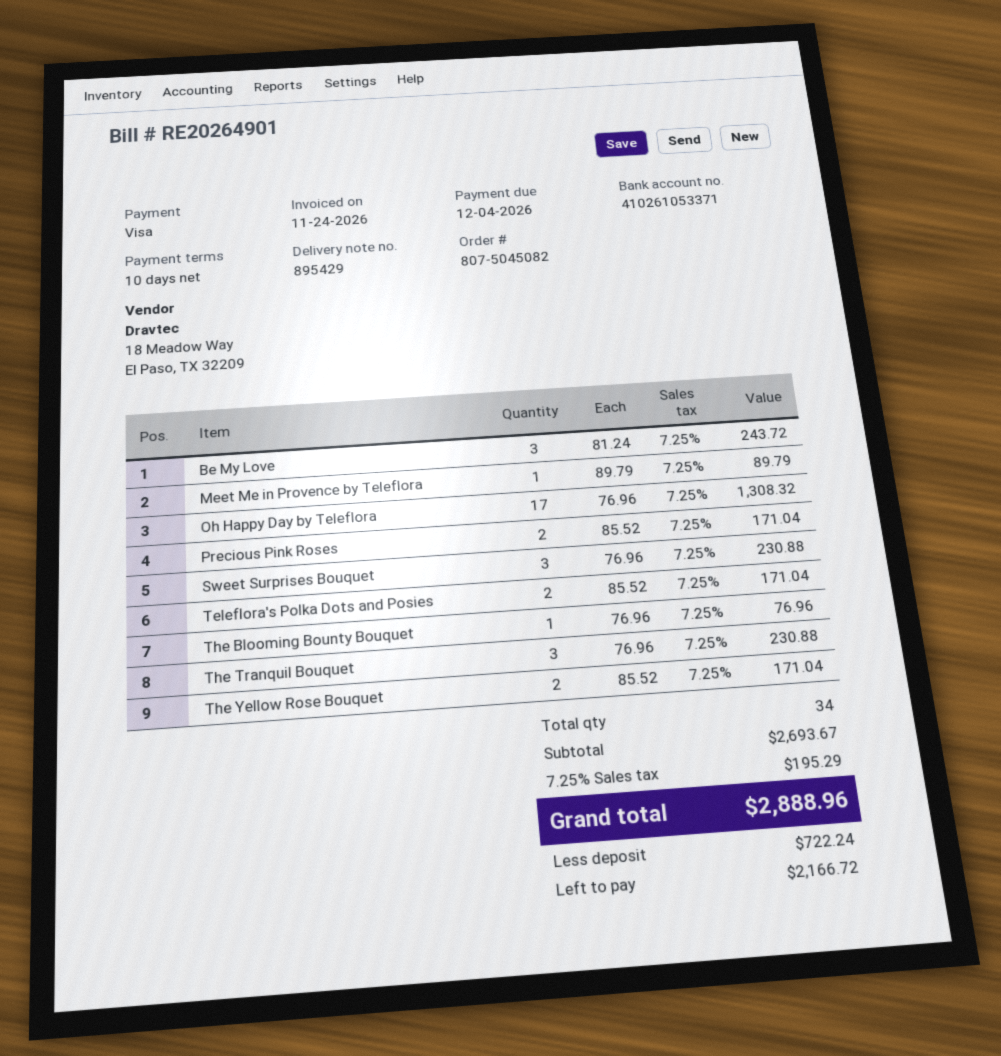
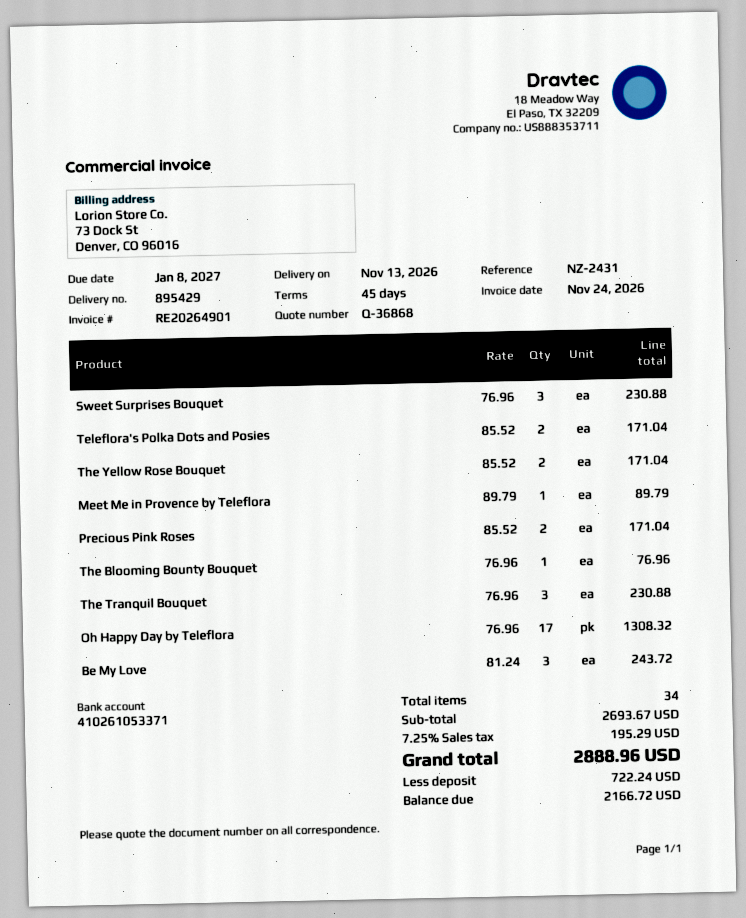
payment terms: 10 days -> 45 days
due date: 2026-12-04 -> 2027-01-08

